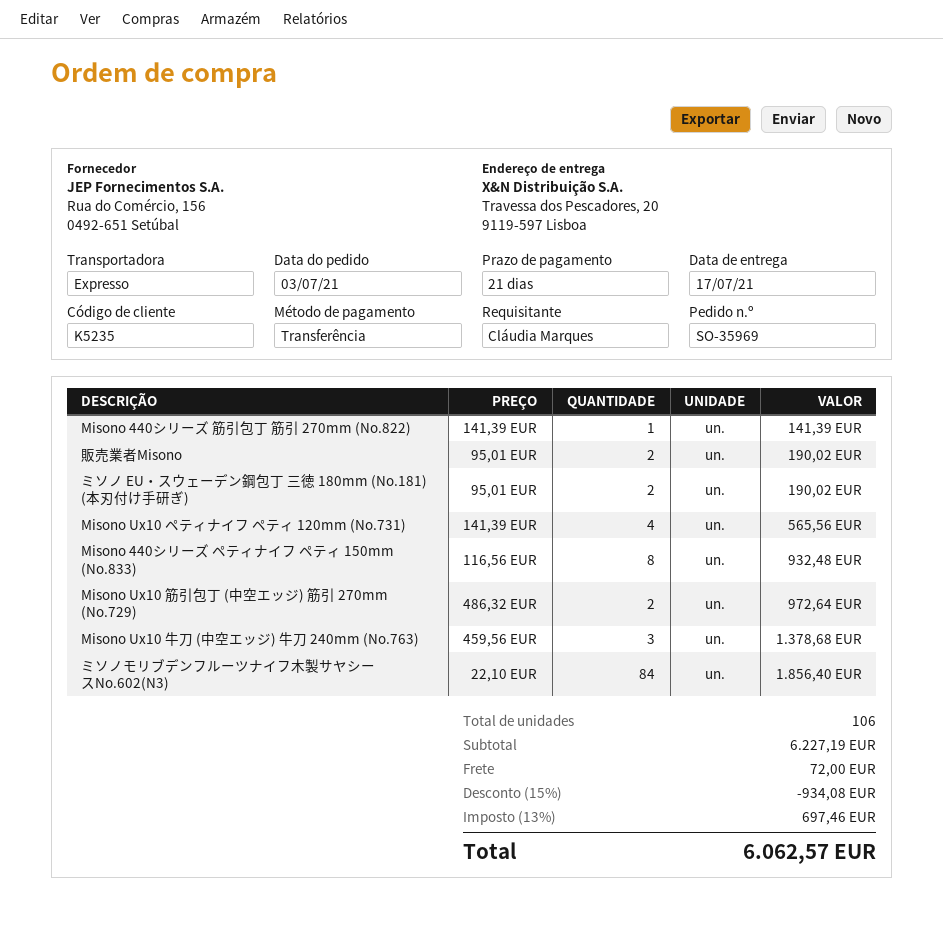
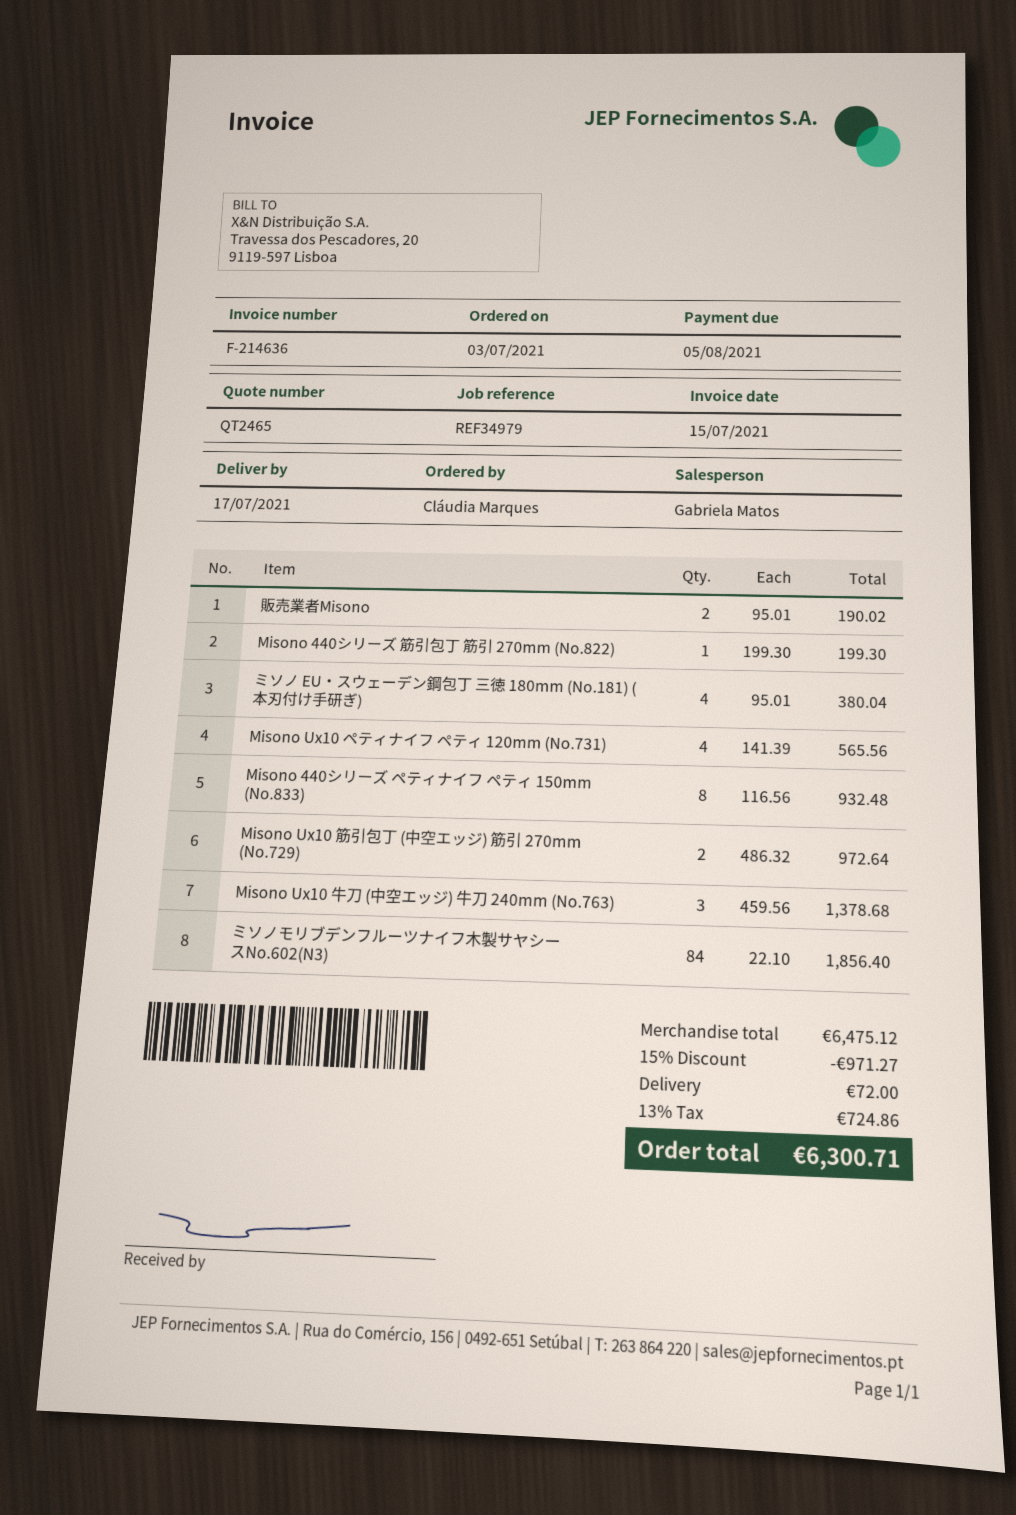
Misono 440シリーズ 筋引包丁 筋引 270mm (No.822): 1 x 141.39 = 141.39 -> 1 x 199.30 = 199.30
ミソノ EU・スウェーデン鋼包丁 三徳 180mm (No.181) (本刃付け手研ぎ): 2 x 95.01 = 190.02 -> 4 x 95.01 = 380.04
subtotal: 6227.19 -> 6475.12
discount: 15% = 934.08 -> 15% = 971.27
tax: 13% = 697.46 -> 13% = 724.86
total: 6062.57 -> 6300.71

